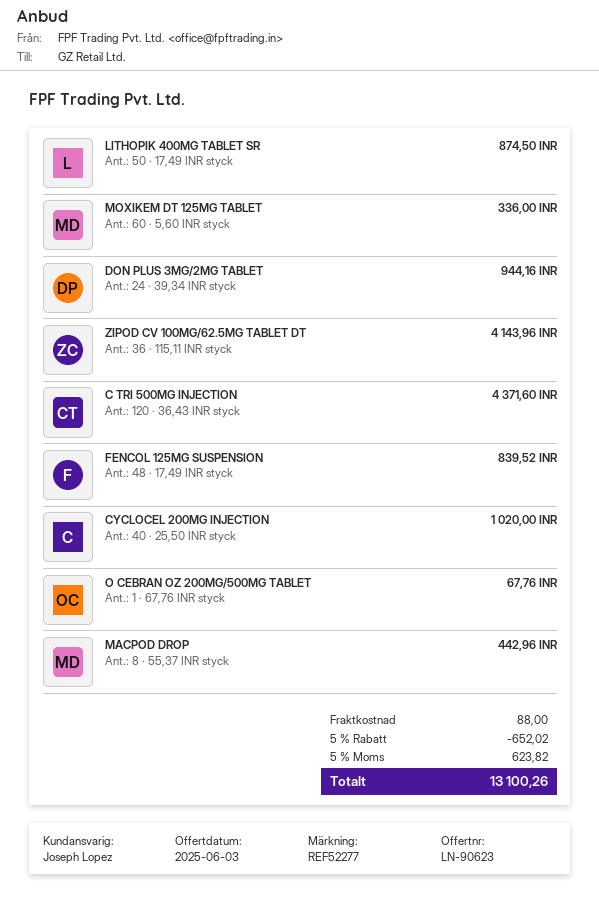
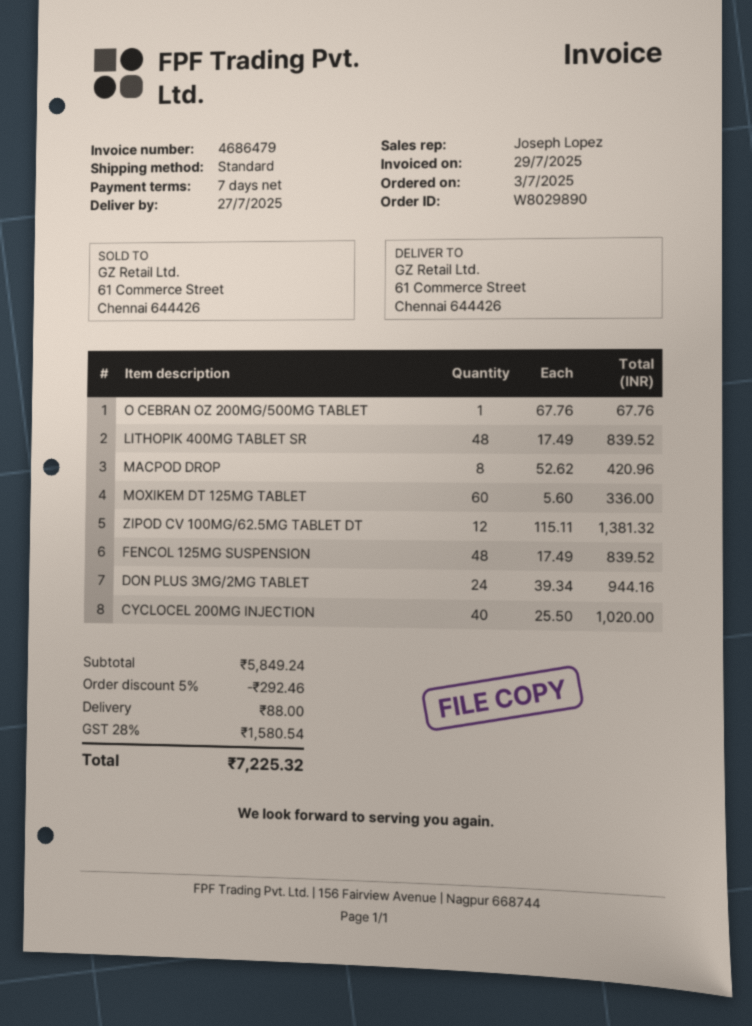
LITHOPIK 400MG TABLET SR: 50 x 17.49 = 874.50 -> 48 x 17.49 = 839.52
ZIPOD CV 100MG/62.5MG TABLET DT: 36 x 115.11 = 4143.96 -> 12 x 115.11 = 1381.32
C TRI 500MG INJECTION: 120 x 36.43 = 4371.60 -> none
MACPOD DROP: 8 x 55.37 = 442.96 -> 8 x 52.62 = 420.96
discount: 5% = 652.02 -> 5% = 292.46
tax: 5% = 623.82 -> 28% = 1580.54
total: 13100.26 -> 7225.32

